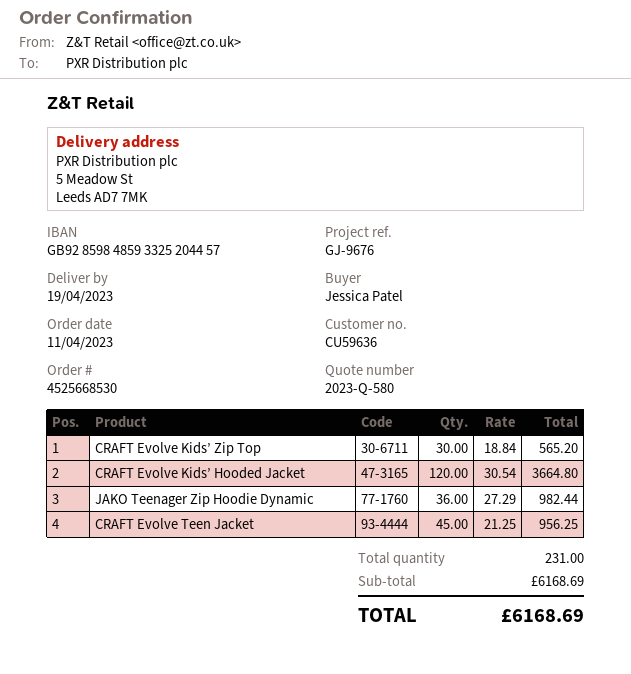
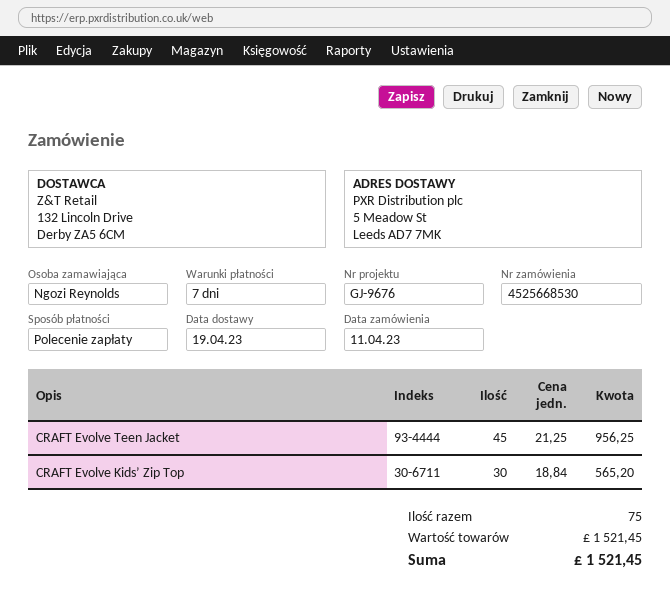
ordered by: Jessica Patel -> Ngozi Reynolds
CRAFT Evolve Kids’ Hooded Jacket: 120 x 30.54 = 3664.80 -> none
JAKO Teenager Zip Hoodie Dynamic: 36 x 27.29 = 982.44 -> none
total quantity: 231 -> 75
subtotal: 6168.69 -> 1521.45
total: 6168.69 -> 1521.45

